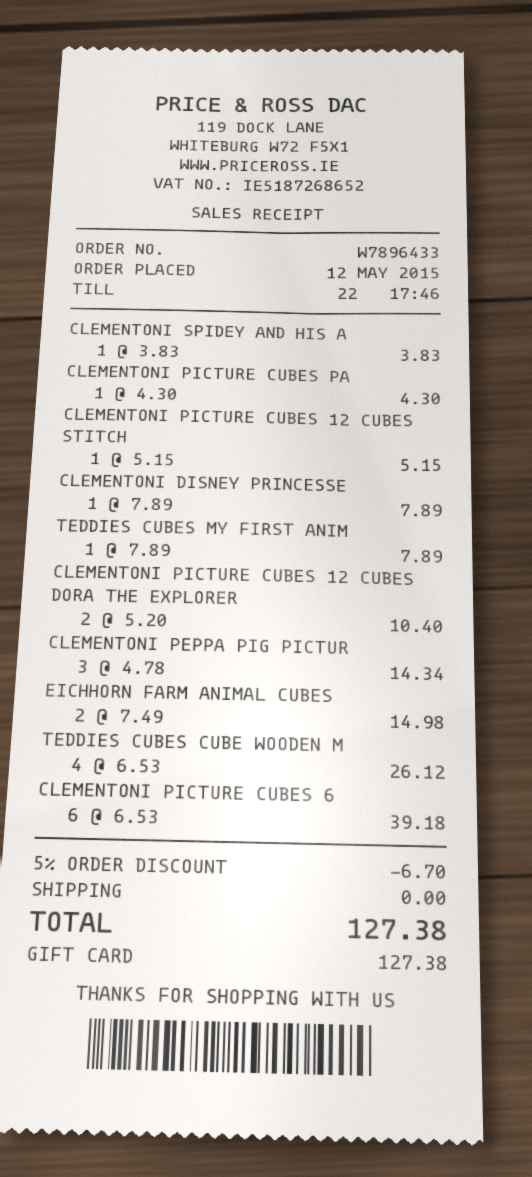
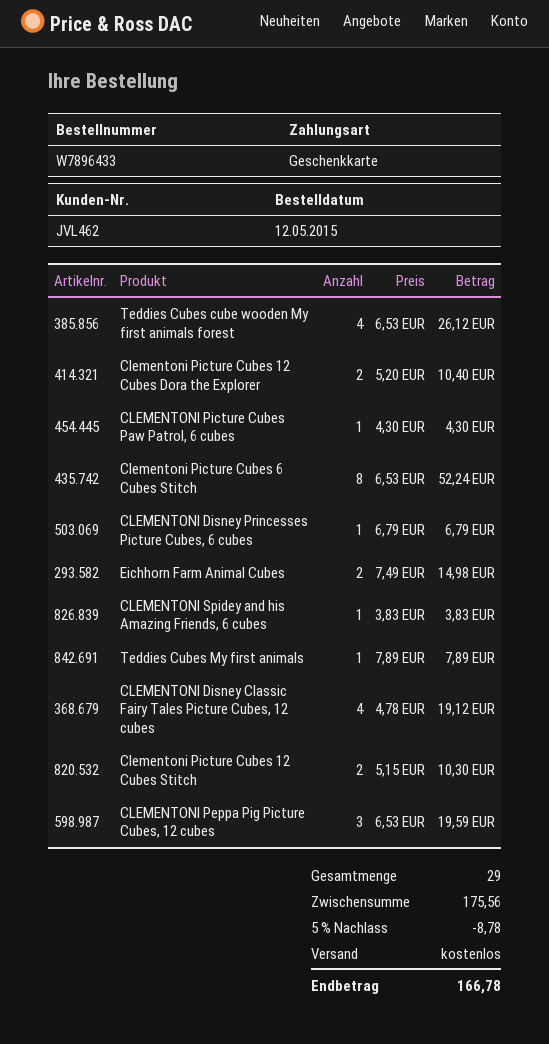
CLEMENTONI PICTURE CUBES 12 CUBES STITCH: 1 x 5.15 = 5.15 -> 2 x 5.15 = 10.30
CLEMENTONI DISNEY PRINCESSE: 1 x 7.89 = 7.89 -> 1 x 6.79 = 6.79
CLEMENTONI PEPPA PIG PICTUR: 3 x 4.78 = 14.34 -> 3 x 6.53 = 19.59
CLEMENTONI PICTURE CUBES 6: 6 x 6.53 = 39.18 -> 8 x 6.53 = 52.24
CLEMENTONI Disney Classic Fairy Tales Picture Cubes, 12 cubes: none -> 4 x 4.78 = 19.12
discount: 5% = 6.70 -> 5% = 8.78
total: 127.38 -> 166.78

